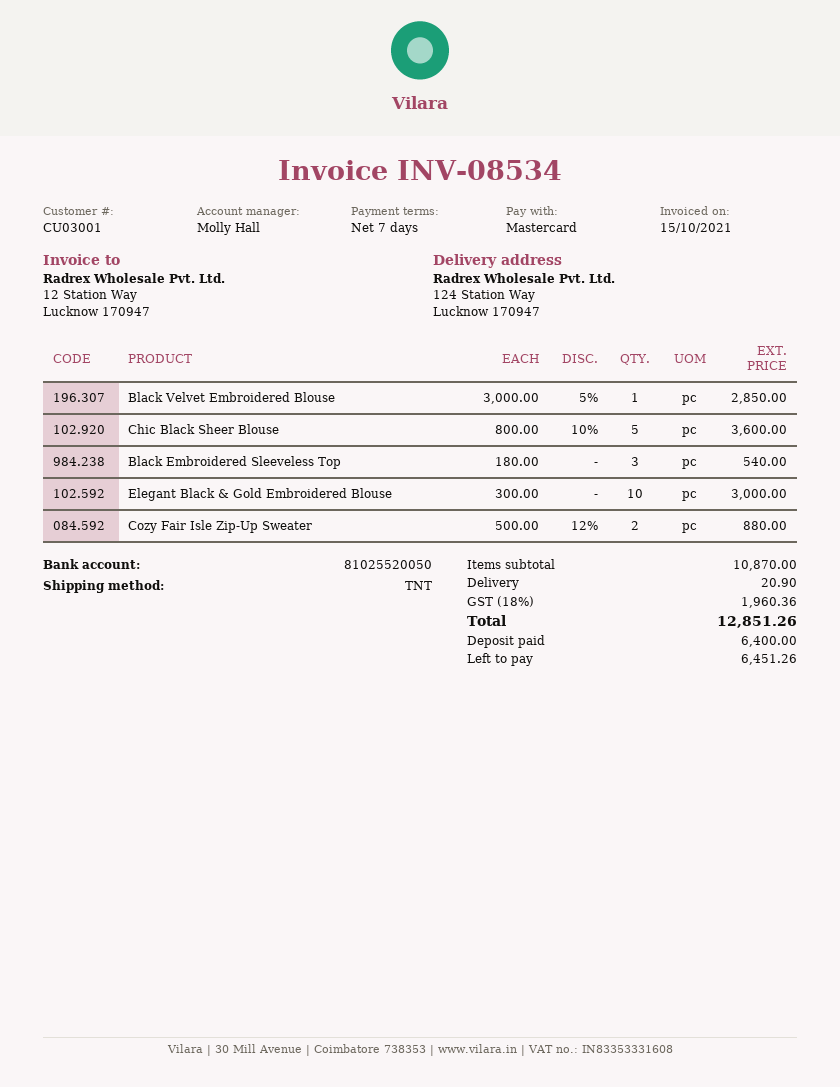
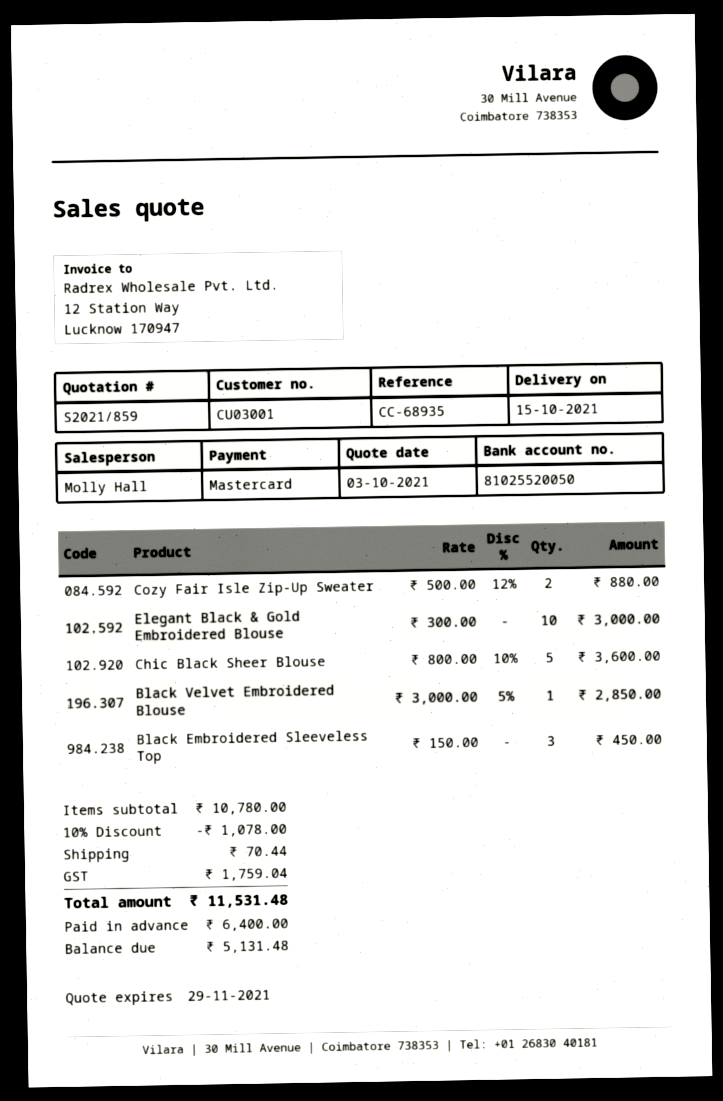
Black Embroidered Sleeveless Top: 3 x 180.00 = 540.00 -> 3 x 150.00 = 450.00
subtotal: 10870.00 -> 10780.00
discount: none -> 10% = 1078.00
shipping: 20.90 -> 70.44
tax: 1960.36 -> 1759.04
total: 12851.26 -> 11531.48
balance: 6451.26 -> 5131.48

